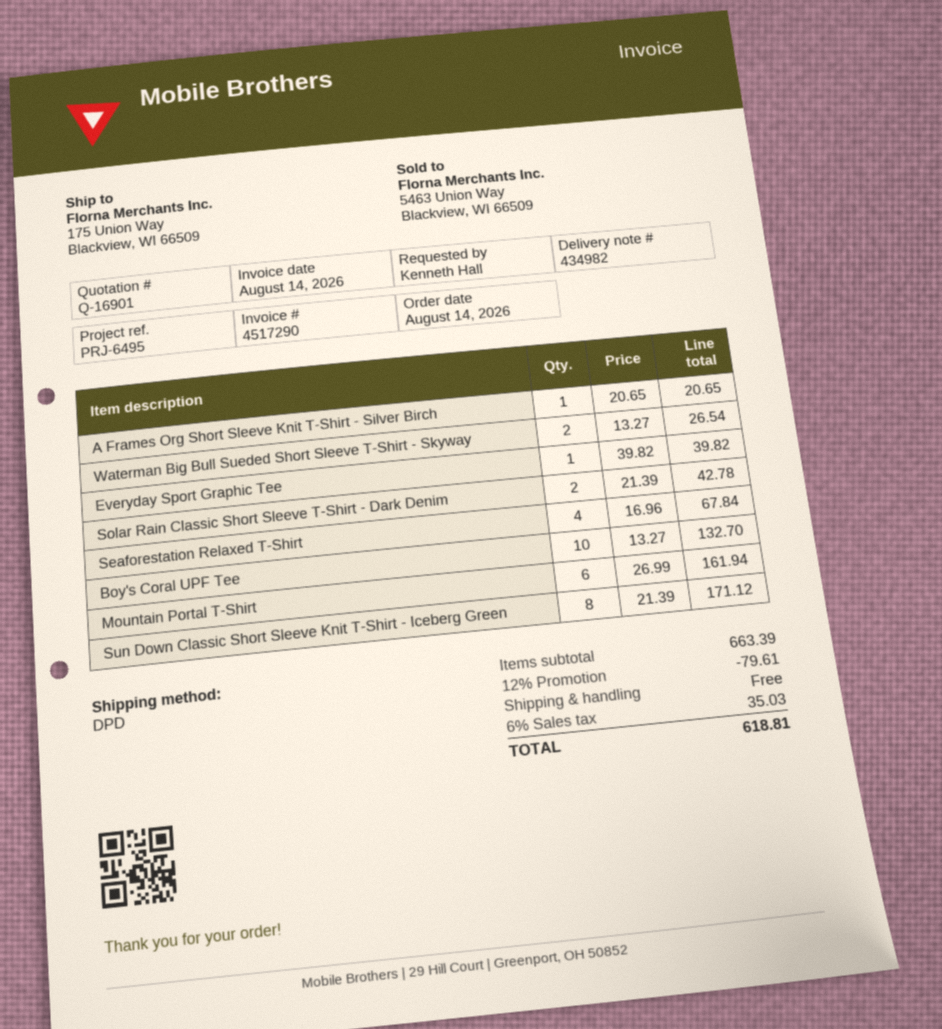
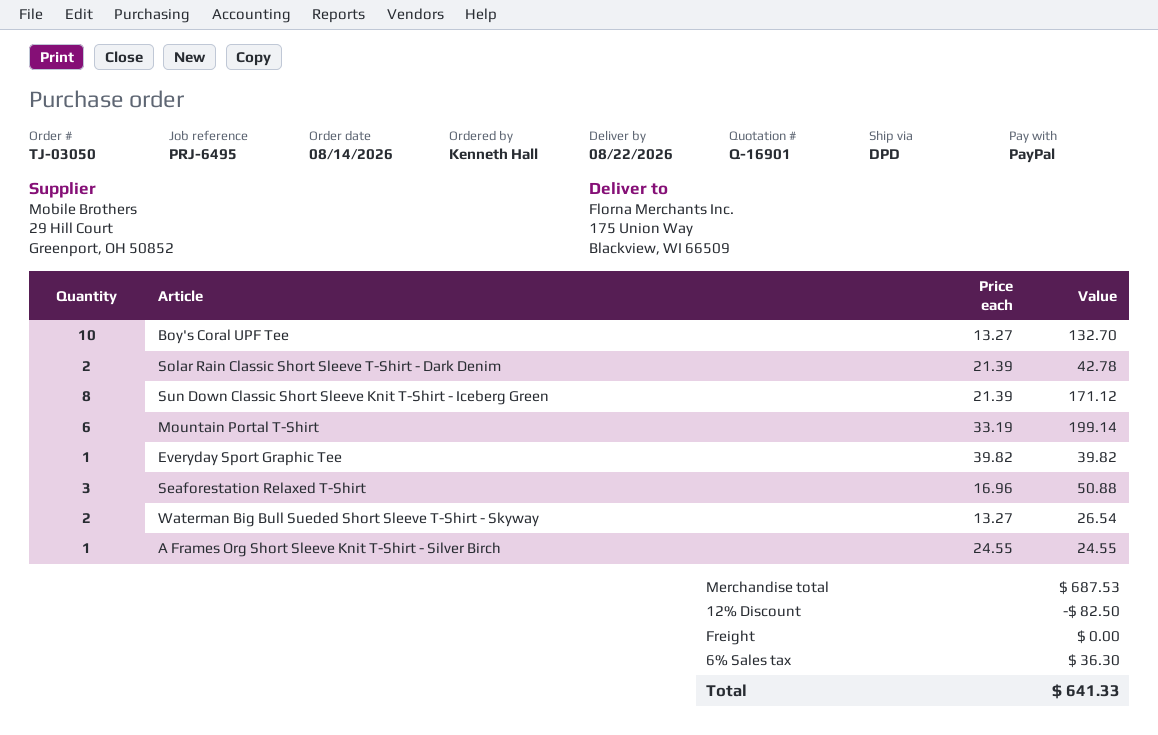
A Frames Org Short Sleeve Knit T-Shirt - Silver Birch: 1 x 20.65 = 20.65 -> 1 x 24.55 = 24.55
Seaforestation Relaxed T-Shirt: 4 x 16.96 = 67.84 -> 3 x 16.96 = 50.88
Mountain Portal T-Shirt: 6 x 26.99 = 161.94 -> 6 x 33.19 = 199.14
subtotal: 663.39 -> 687.53
discount: 12% = 79.61 -> 12% = 82.50
tax: 6% = 35.03 -> 6% = 36.30
total: 618.81 -> 641.33

